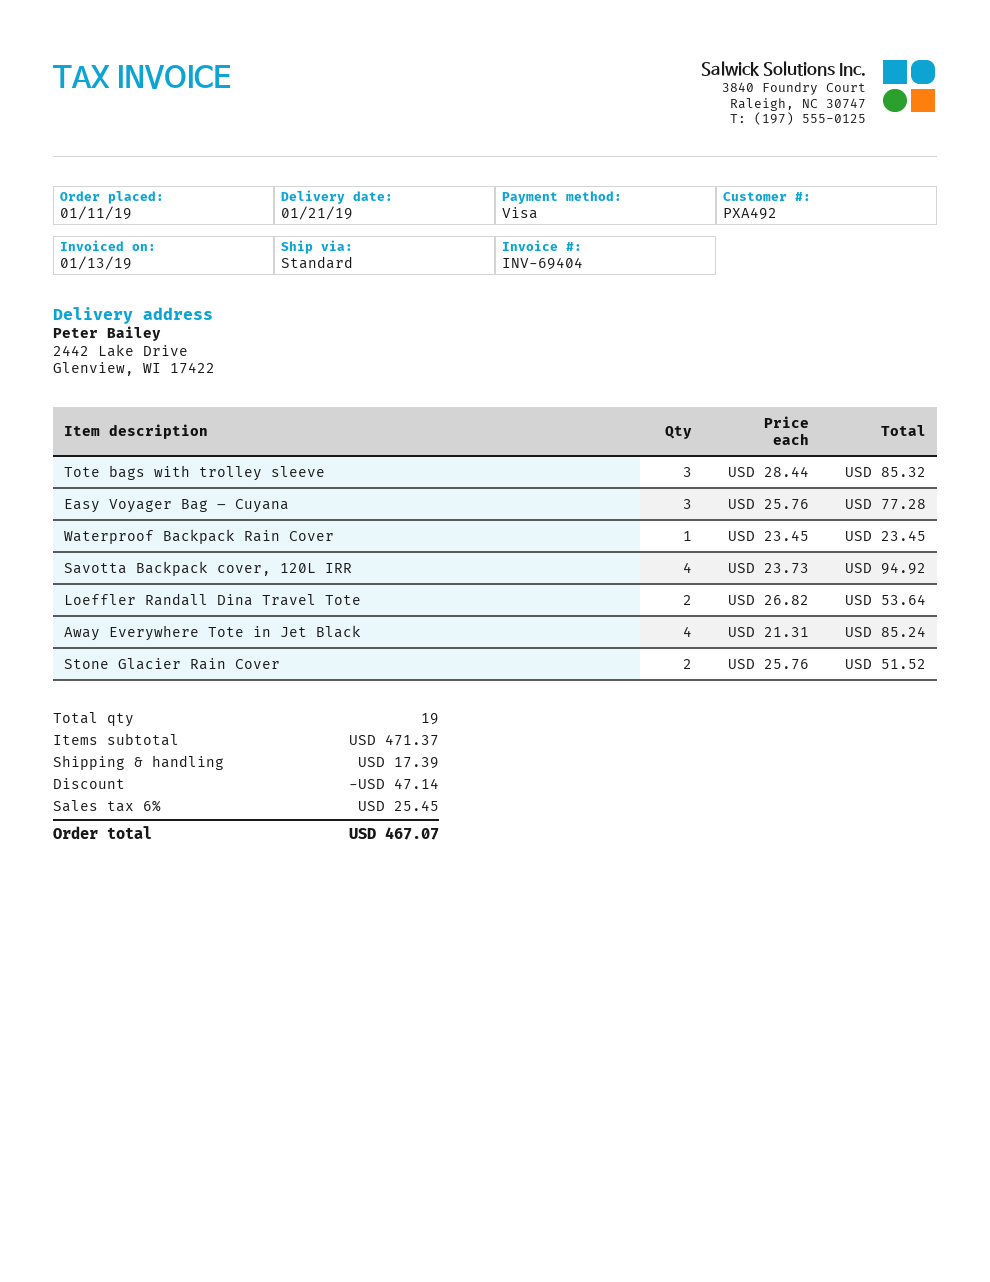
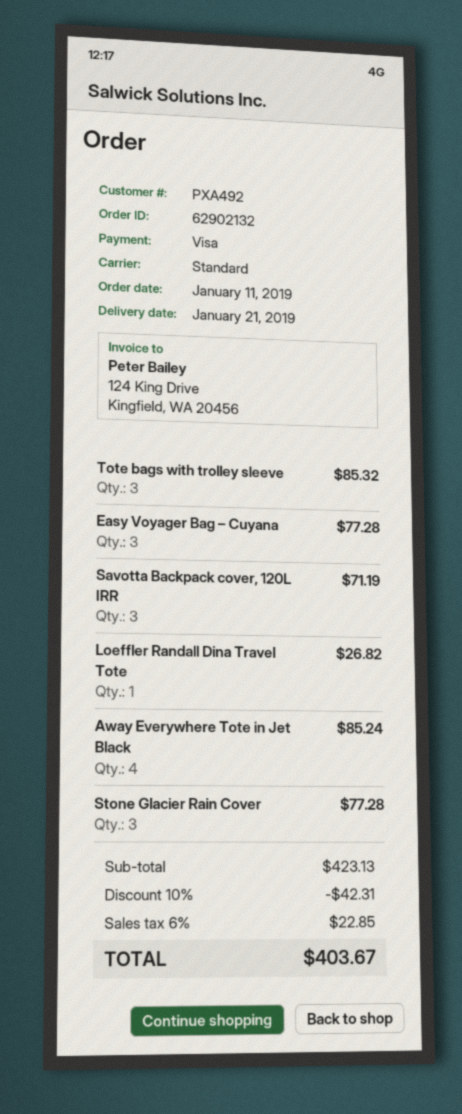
Waterproof Backpack Rain Cover: 1 for 23.45 -> none
Savotta Backpack cover, 120L IRR: 4 for 94.92 -> 3 for 71.19
Loeffler Randall Dina Travel Tote: 2 for 53.64 -> 1 for 26.82
Stone Glacier Rain Cover: 2 for 51.52 -> 3 for 77.28
subtotal: 471.37 -> 423.13
discount: 47.14 -> 42.31
shipping: 17.39 -> none
tax: 6% = 25.45 -> 6% = 22.85
total: 467.07 -> 403.67

